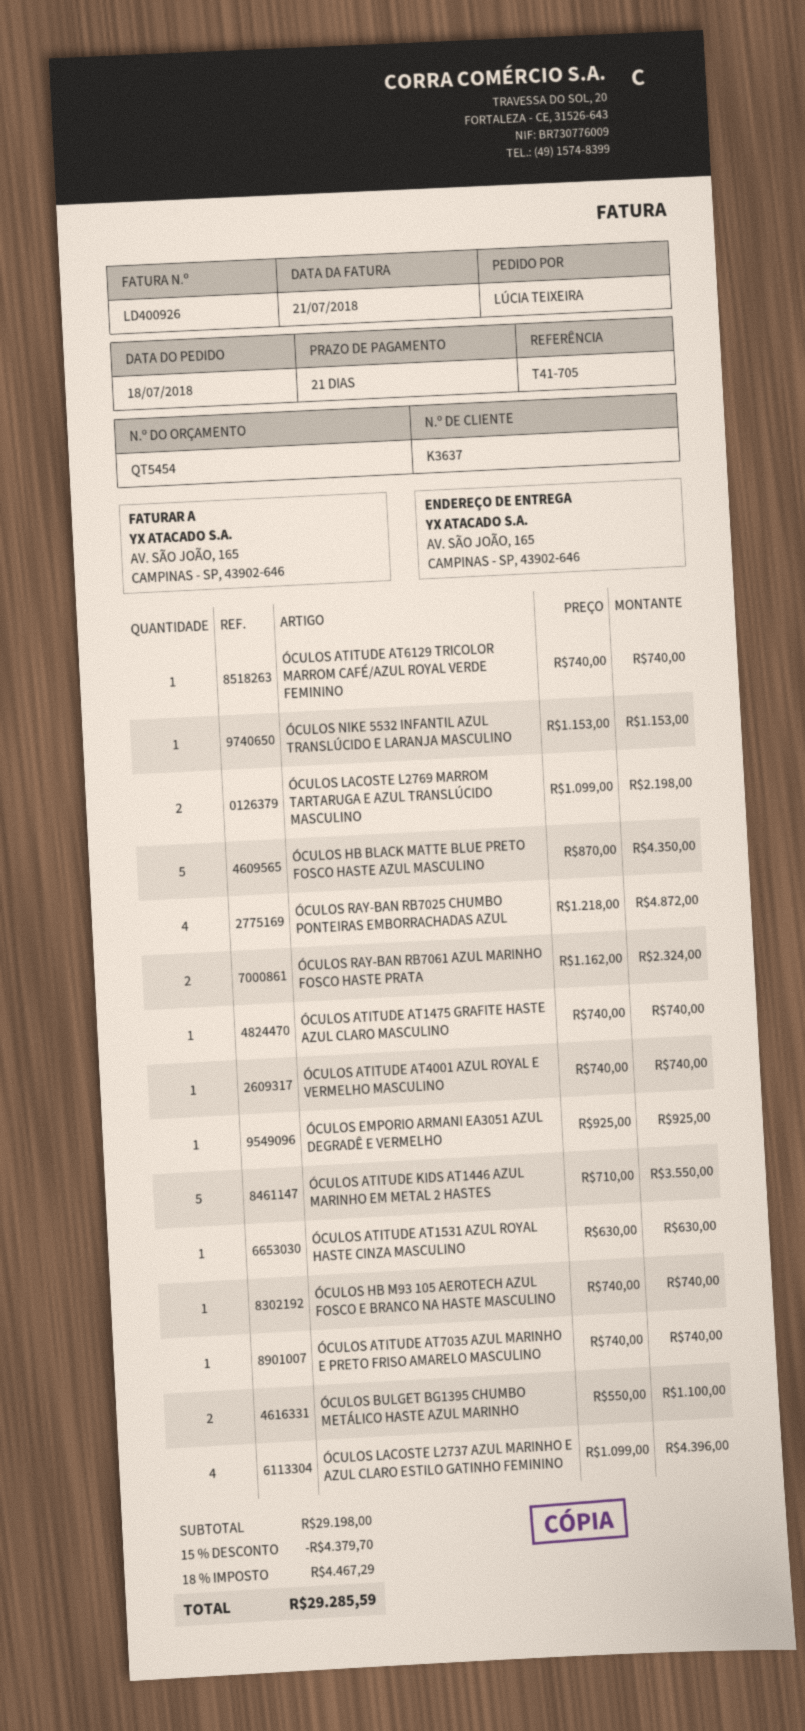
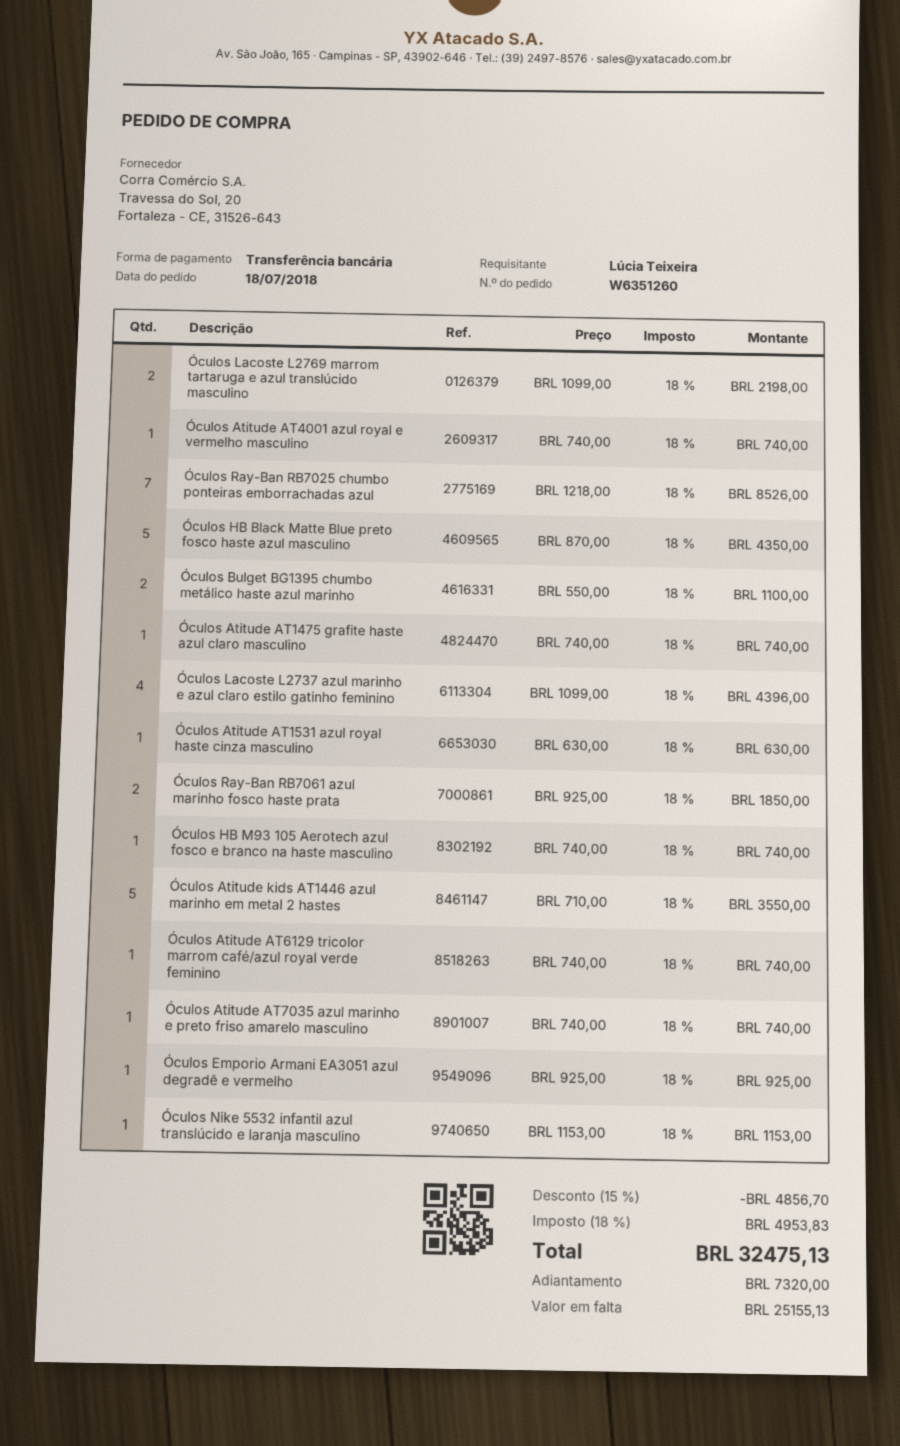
ÓCULOS RAY-BAN RB7025 CHUMBO PONTEIRAS EMBORRACHADAS AZUL: 4 x 1218.00 = 4872.00 -> 7 x 1218.00 = 8526.00
ÓCULOS RAY-BAN RB7061 AZUL MARINHO FOSCO HASTE PRATA: 2 x 1162.00 = 2324.00 -> 2 x 925.00 = 1850.00
discount: 15% = 4379.70 -> 15% = 4856.70
tax: 18% = 4467.29 -> 18% = 4953.83
total: 29285.59 -> 32475.13

